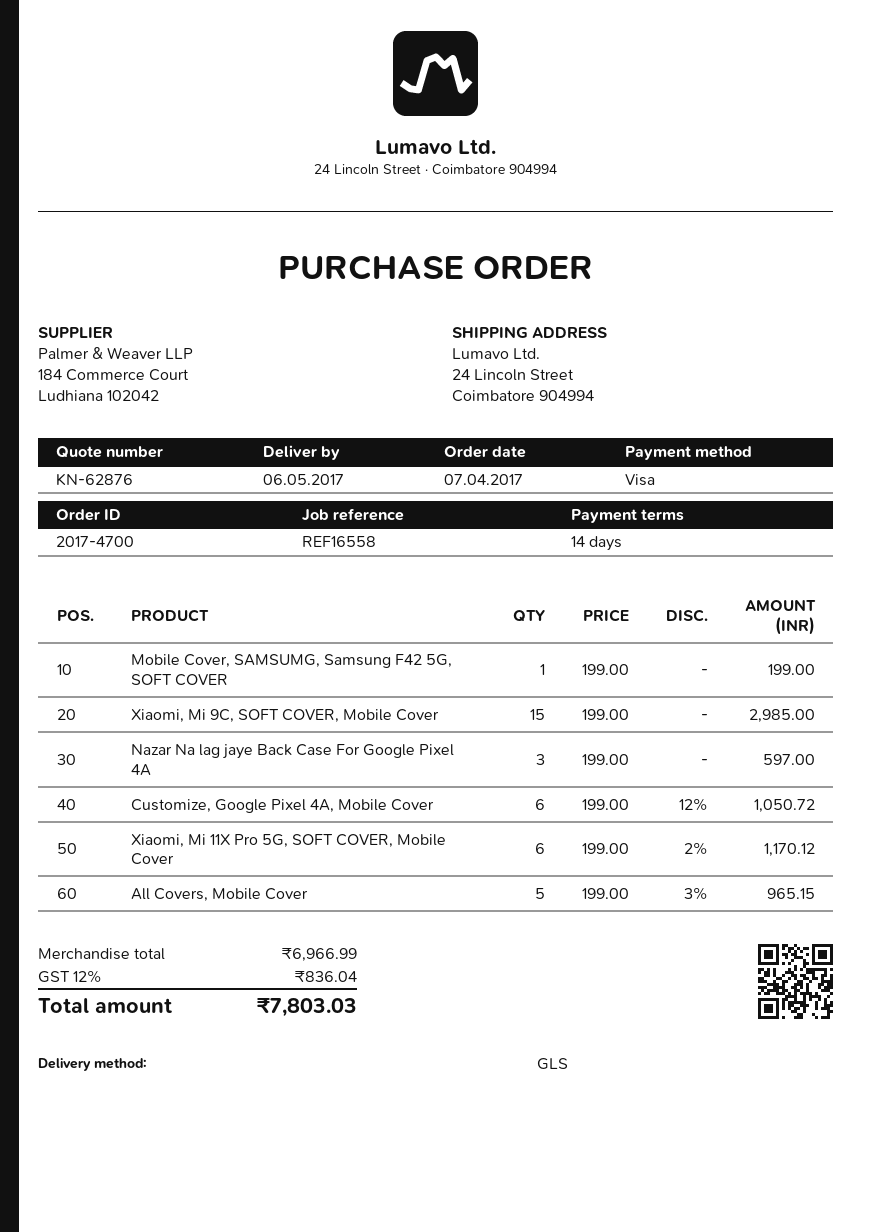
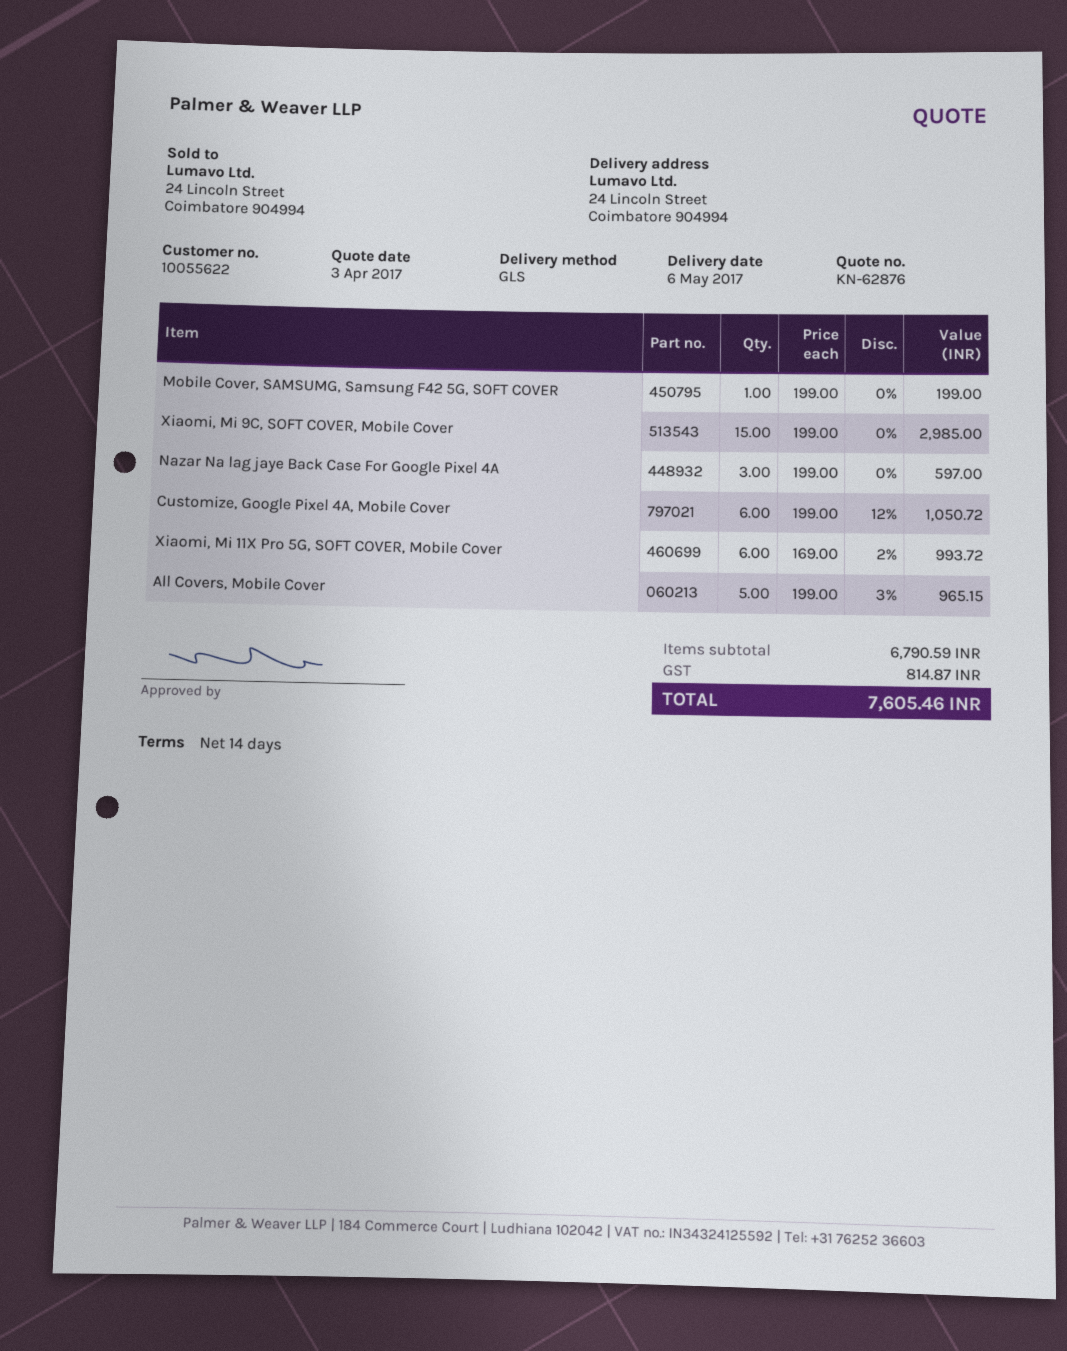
Xiaomi, Mi 11X Pro 5G, SOFT COVER, Mobile Cover: 6 x 199.00 - 2% = 1170.12 -> 6 x 169.00 - 2% = 993.72
subtotal: 6966.99 -> 6790.59
tax: 836.04 -> 814.87
total: 7803.03 -> 7605.46

